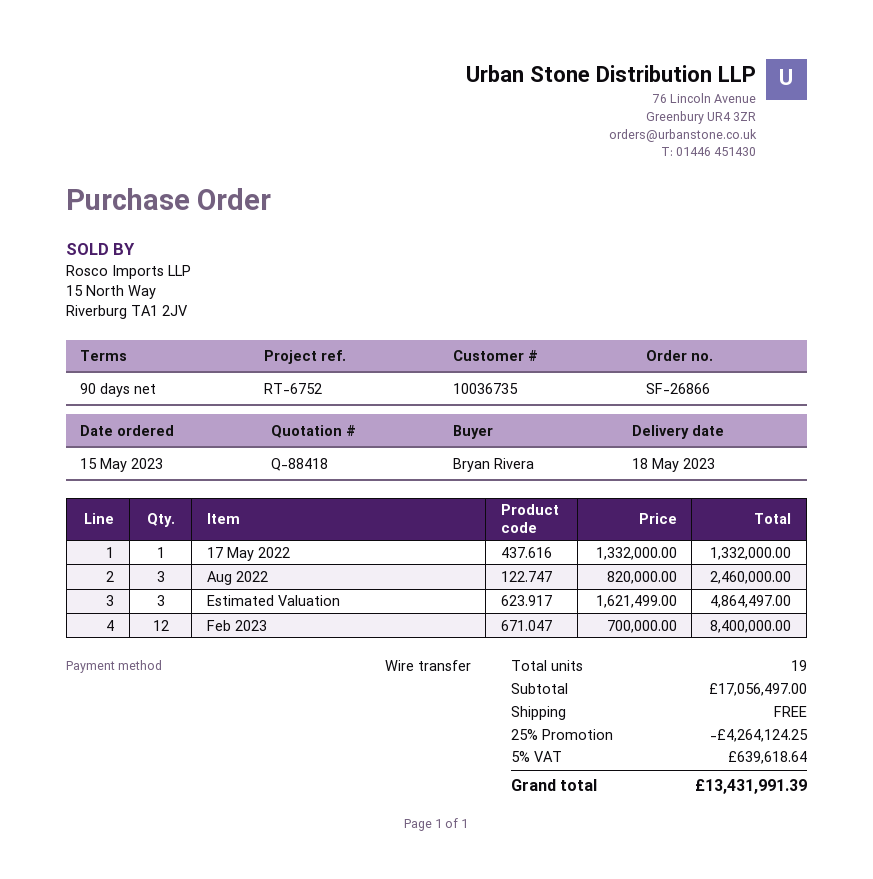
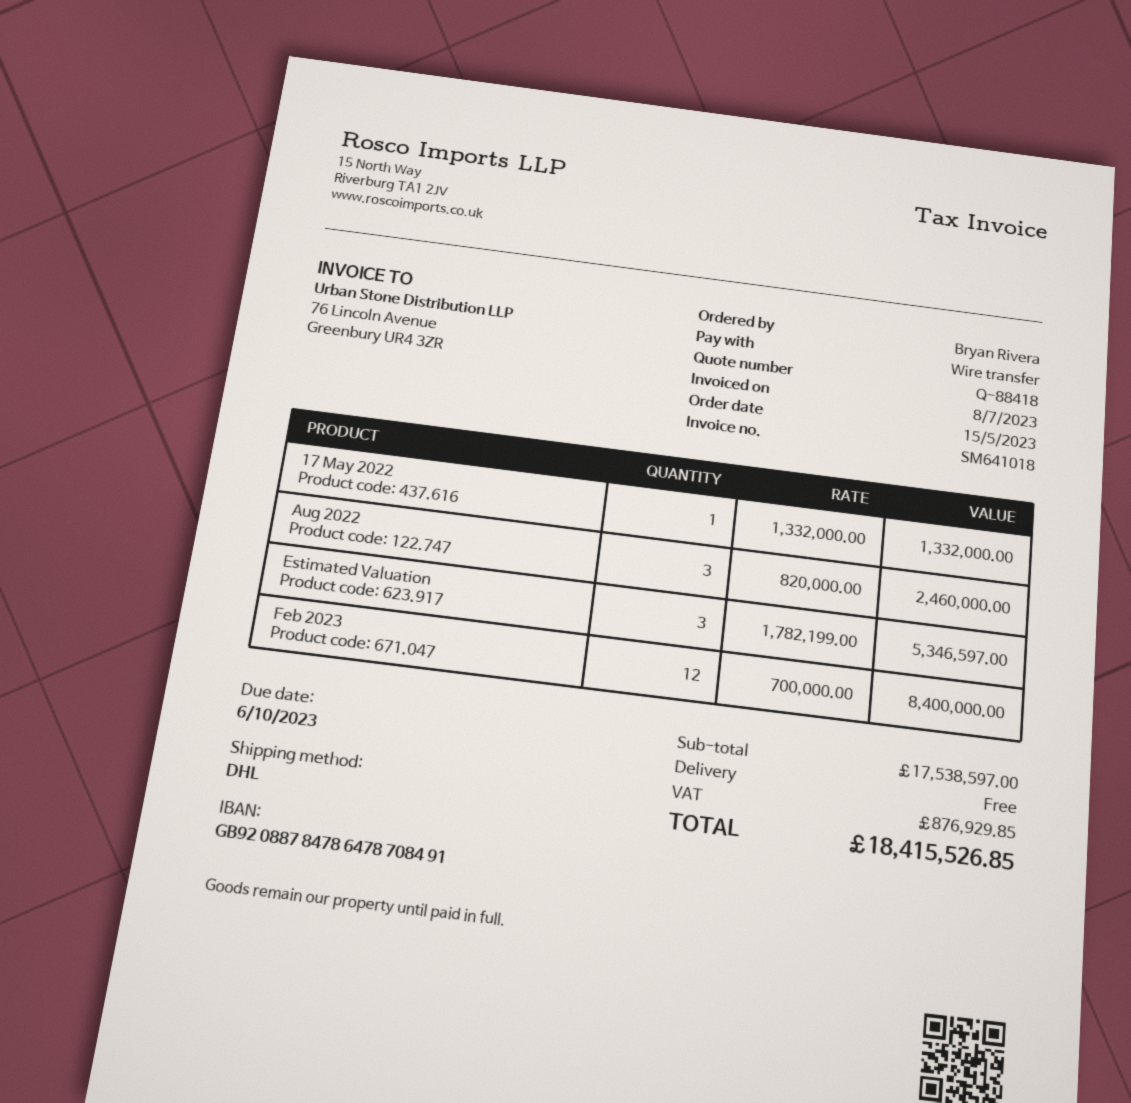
Estimated Valuation: 3 x 1621499.00 = 4864497.00 -> 3 x 1782199.00 = 5346597.00
subtotal: 17056497.00 -> 17538597.00
discount: 25% = 4264124.25 -> none
tax: 639618.64 -> 876929.85
total: 13431991.39 -> 18415526.85

